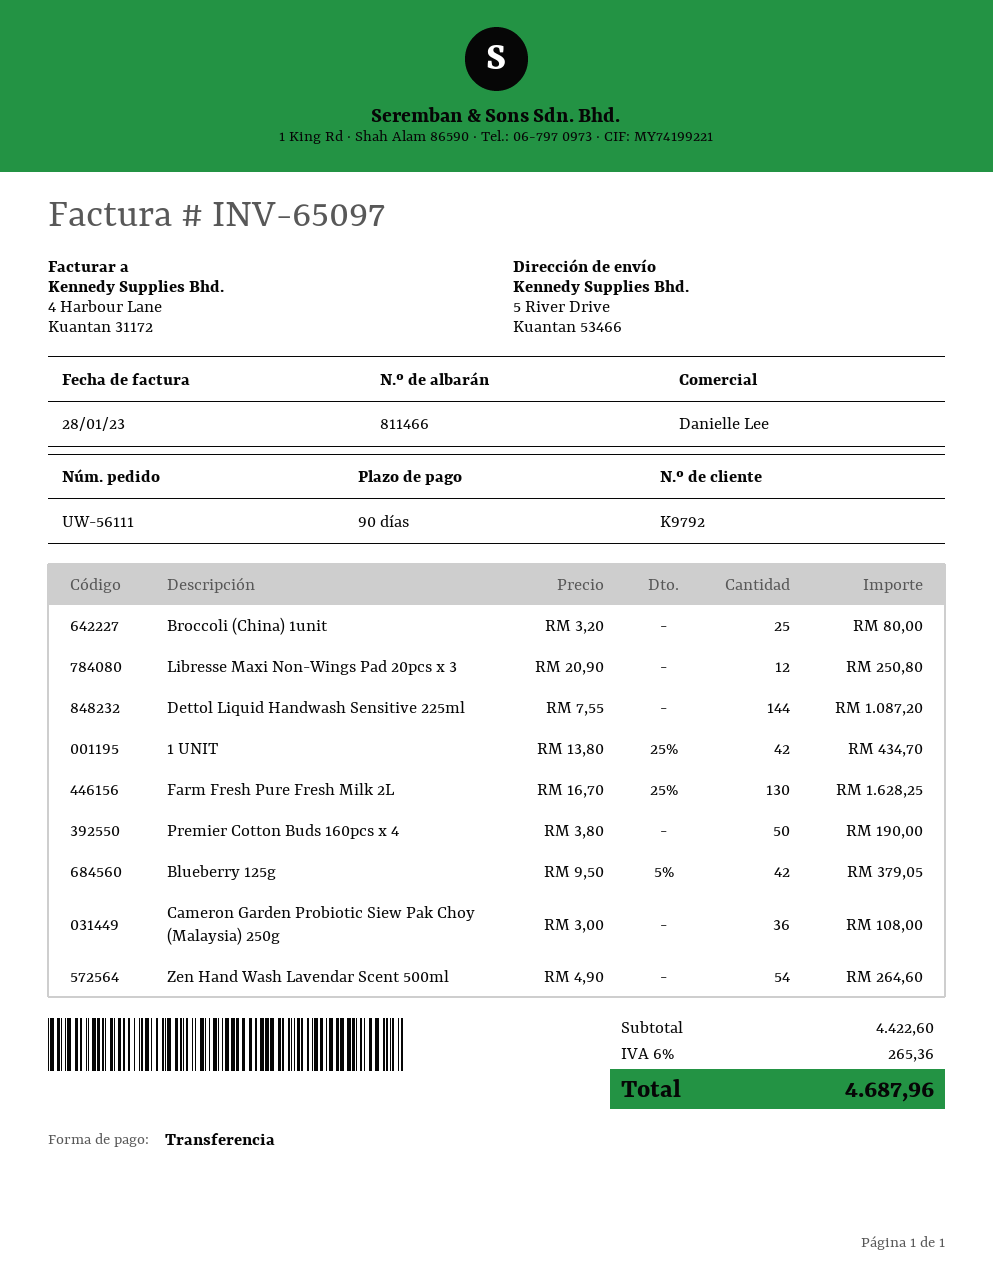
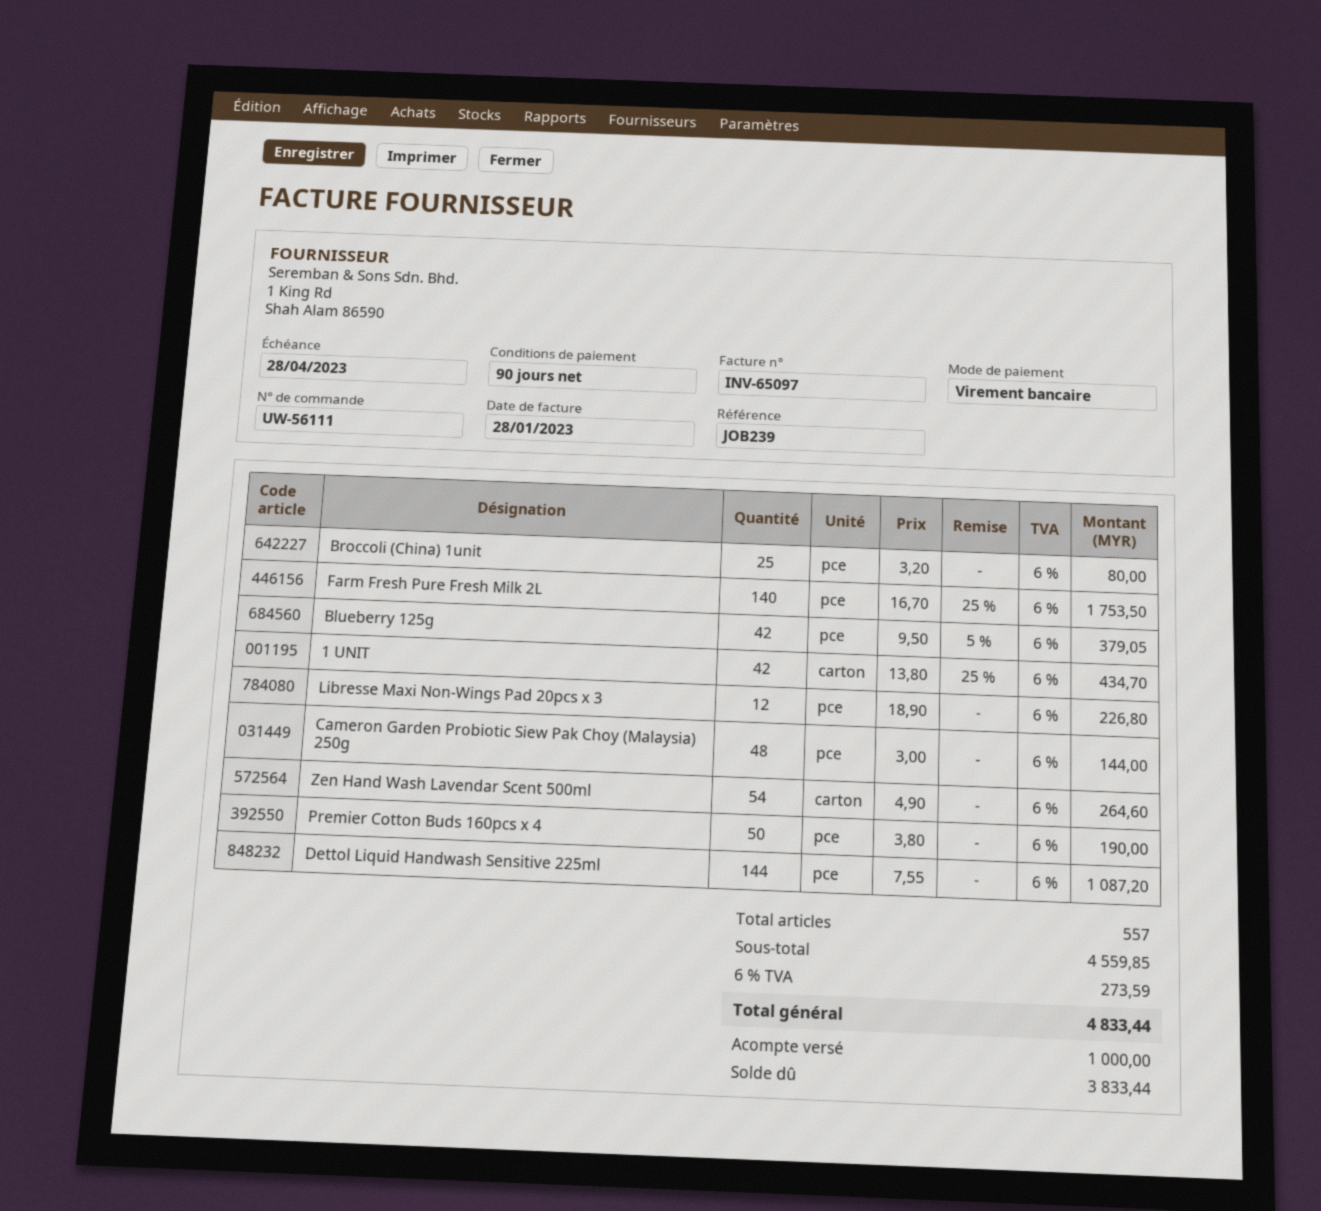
Libresse Maxi Non-Wings Pad 20pcs x 3: 12 x 20.90 = 250.80 -> 12 x 18.90 = 226.80
Farm Fresh Pure Fresh Milk 2L: 130 x 16.70 - 25% = 1628.25 -> 140 x 16.70 - 25% = 1753.50
Cameron Garden Probiotic Siew Pak Choy (Malaysia) 250g: 36 x 3.00 = 108.00 -> 48 x 3.00 = 144.00
subtotal: 4422.60 -> 4559.85
tax: 6% = 265.36 -> 6% = 273.59
total: 4687.96 -> 4833.44

